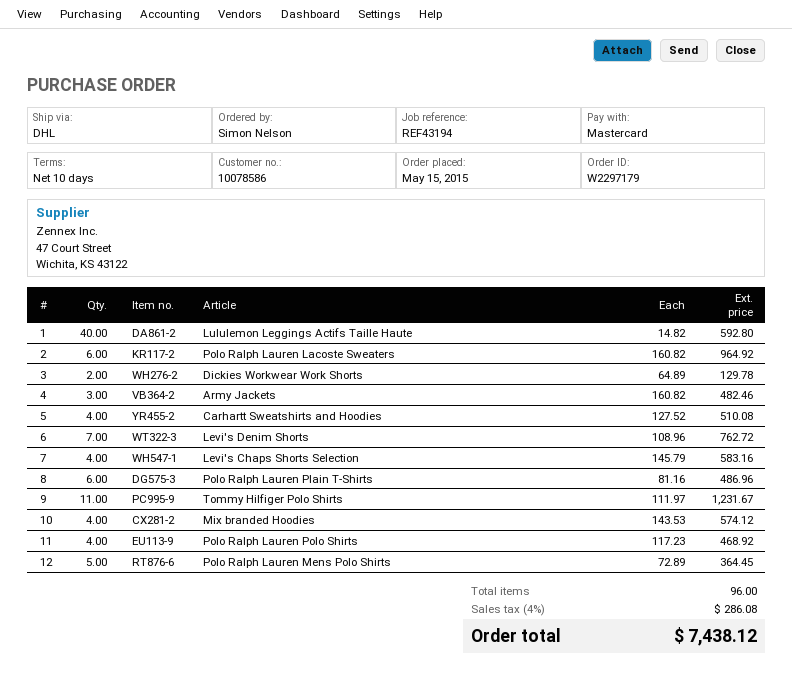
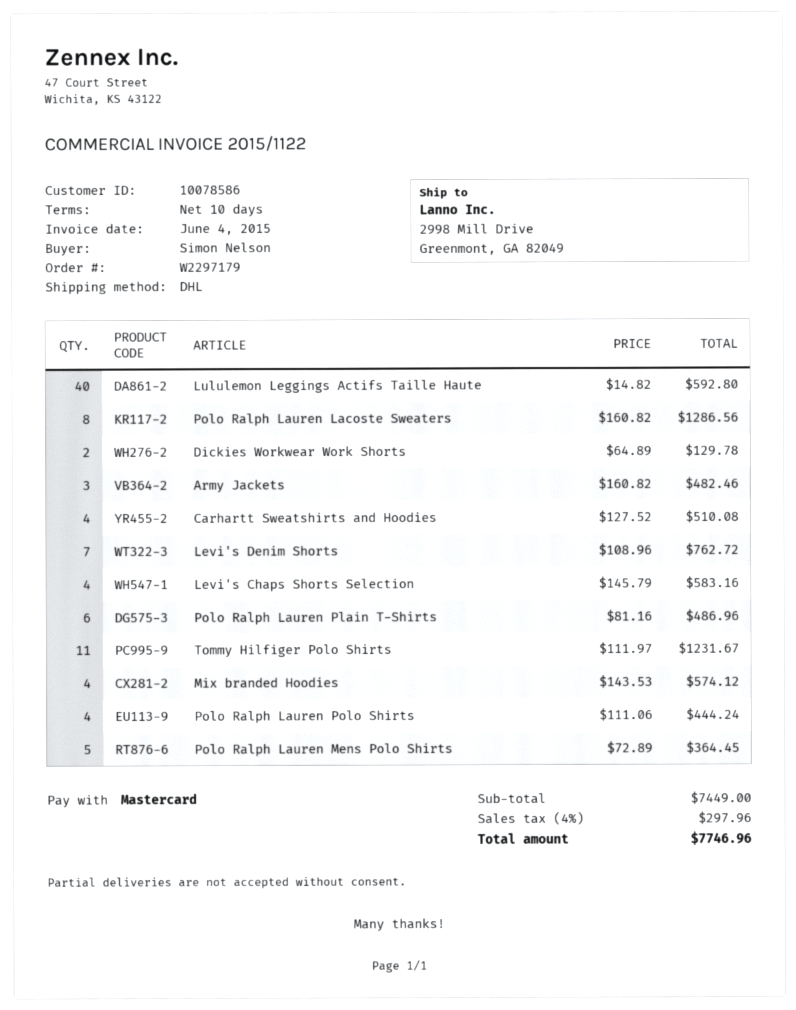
Polo Ralph Lauren Lacoste Sweaters: 6 x 160.82 = 964.92 -> 8 x 160.82 = 1286.56
Polo Ralph Lauren Polo Shirts: 4 x 117.23 = 468.92 -> 4 x 111.06 = 444.24
tax: 4% = 286.08 -> 4% = 297.96
total: 7438.12 -> 7746.96

